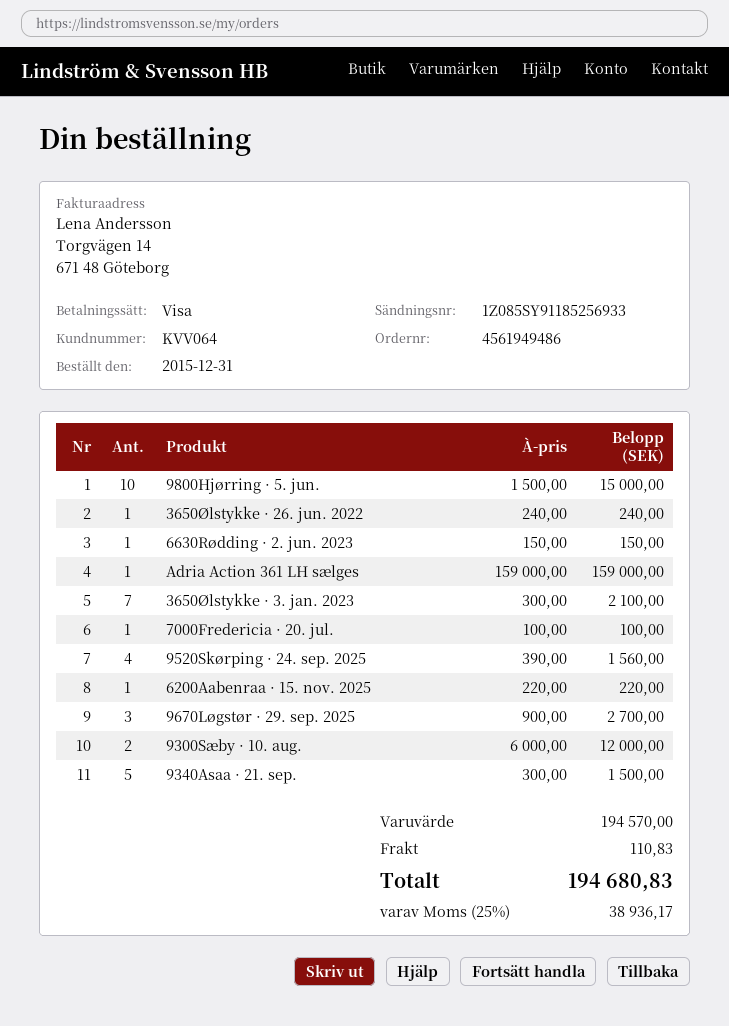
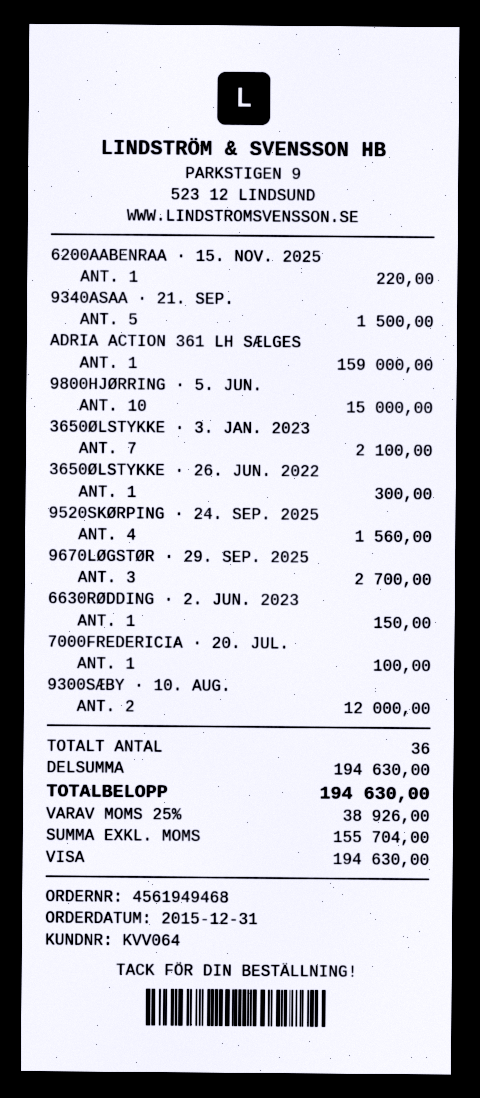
order number: 4561949486 -> 4561949468
3650Ølstykke · 26. jun. 2022: 1 for 240.00 -> 1 for 300.00
subtotal: 194570.00 -> 194630.00
shipping: 110.83 -> none
tax: 25% = 38936.17 -> 25% = 38926.00
total: 194680.83 -> 194630.00

